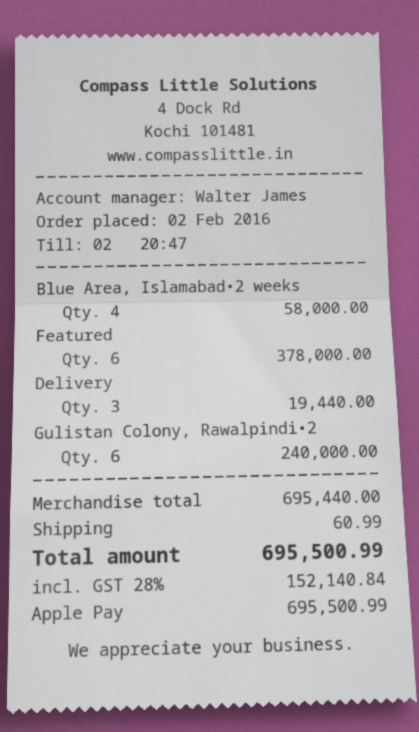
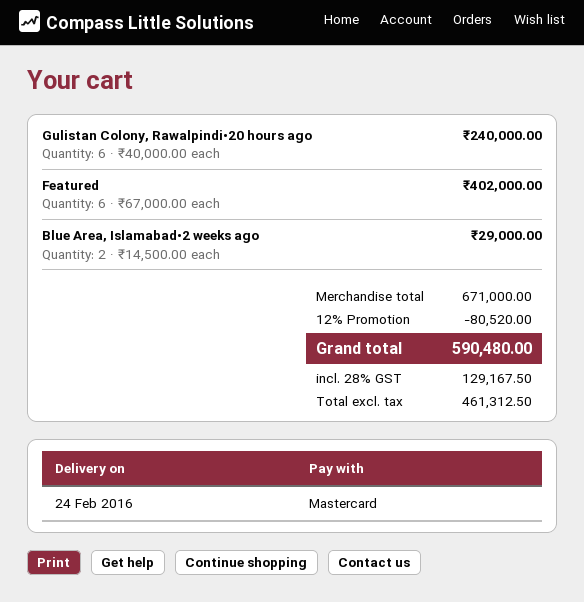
payment method: Apple Pay -> Mastercard
Blue Area, Islamabad•2 weeks: 4 for 58000.00 -> 2 for 29000.00
Featured: 6 for 378000.00 -> 6 for 402000.00
Delivery: 3 for 19440.00 -> none
subtotal: 695440.00 -> 671000.00
discount: none -> 12% = 80520.00
shipping: 60.99 -> none
tax: 28% = 152140.84 -> 28% = 129167.50
total: 695500.99 -> 590480.00

